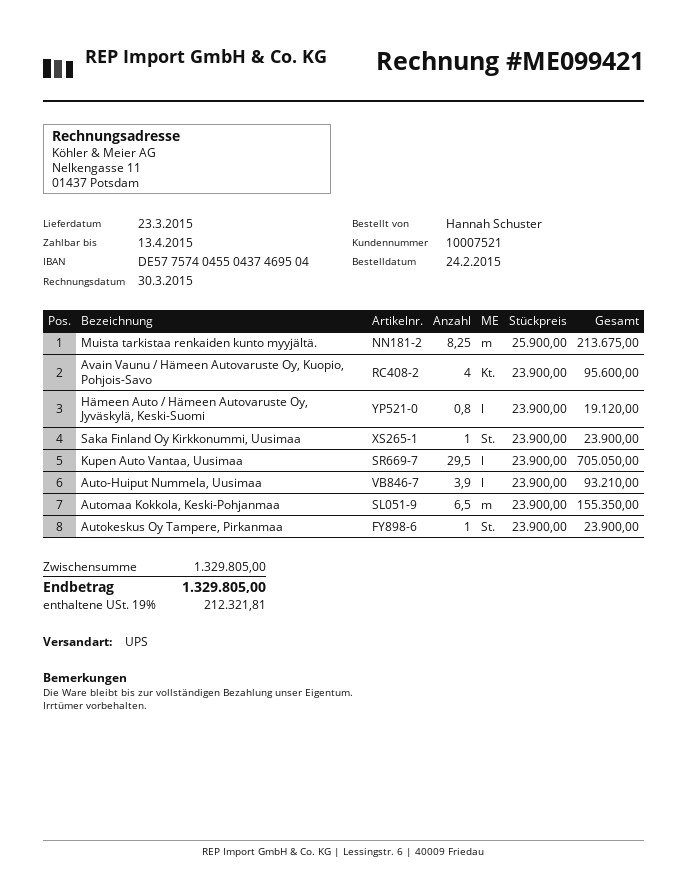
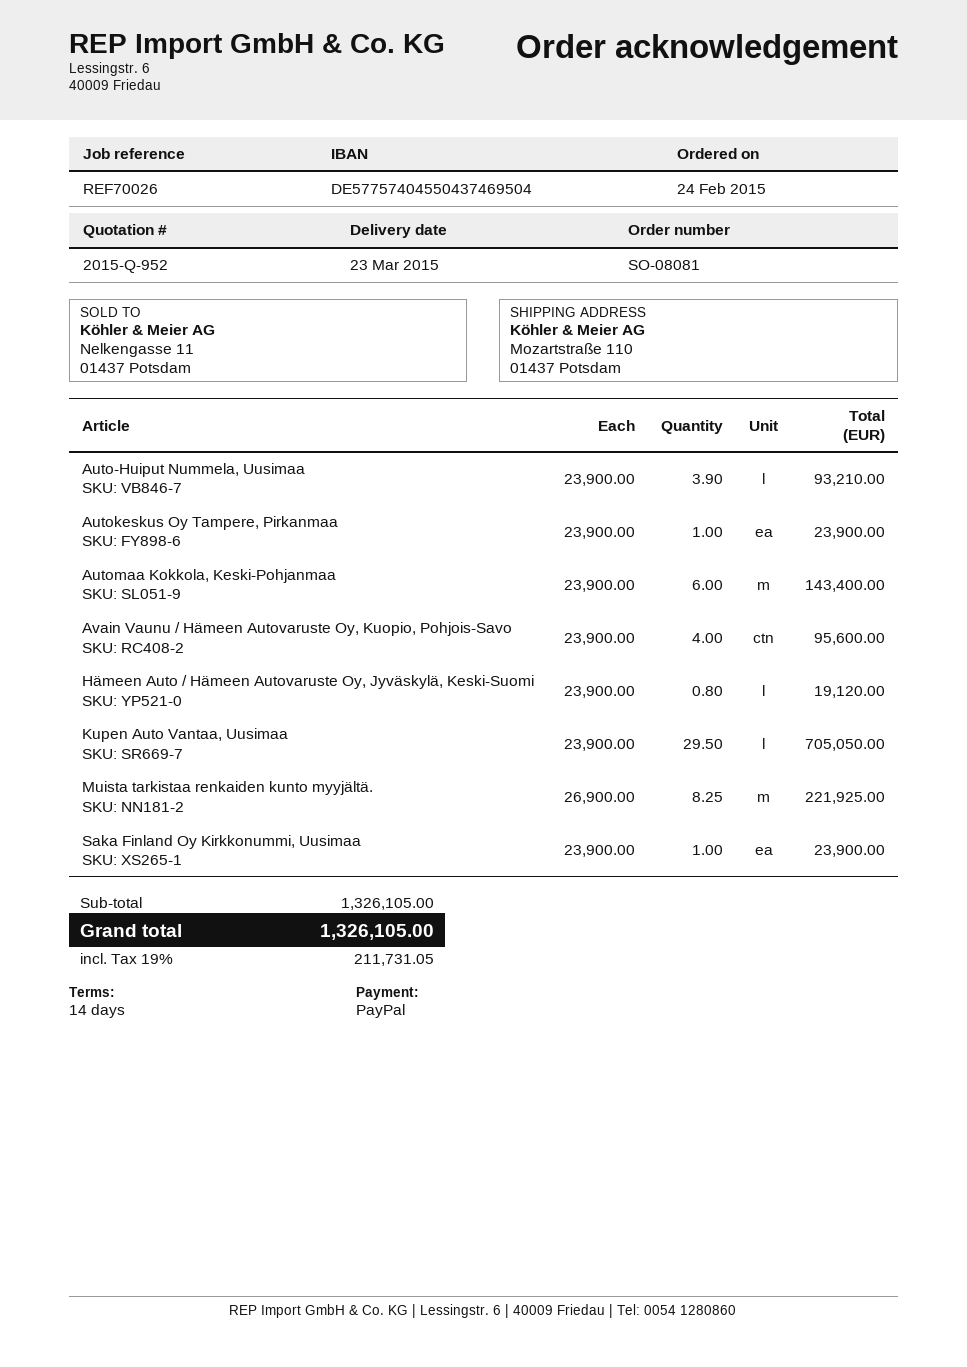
Muista tarkistaa renkaiden kunto myyjältä.: 8.25 x 25900.00 = 213675.00 -> 8.25 x 26900.00 = 221925.00
Automaa Kokkola, Keski-Pohjanmaa: 6.5 x 23900.00 = 155350.00 -> 6 x 23900.00 = 143400.00
subtotal: 1329805.00 -> 1326105.00
tax: 19% = 212321.81 -> 19% = 211731.05
total: 1329805.00 -> 1326105.00

